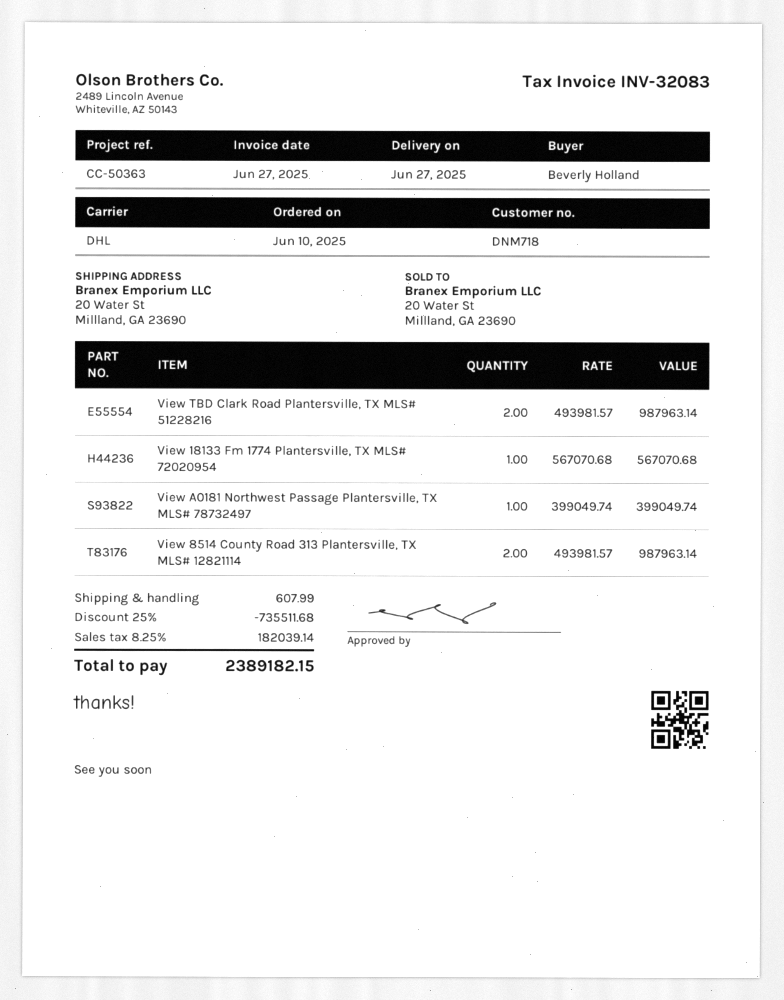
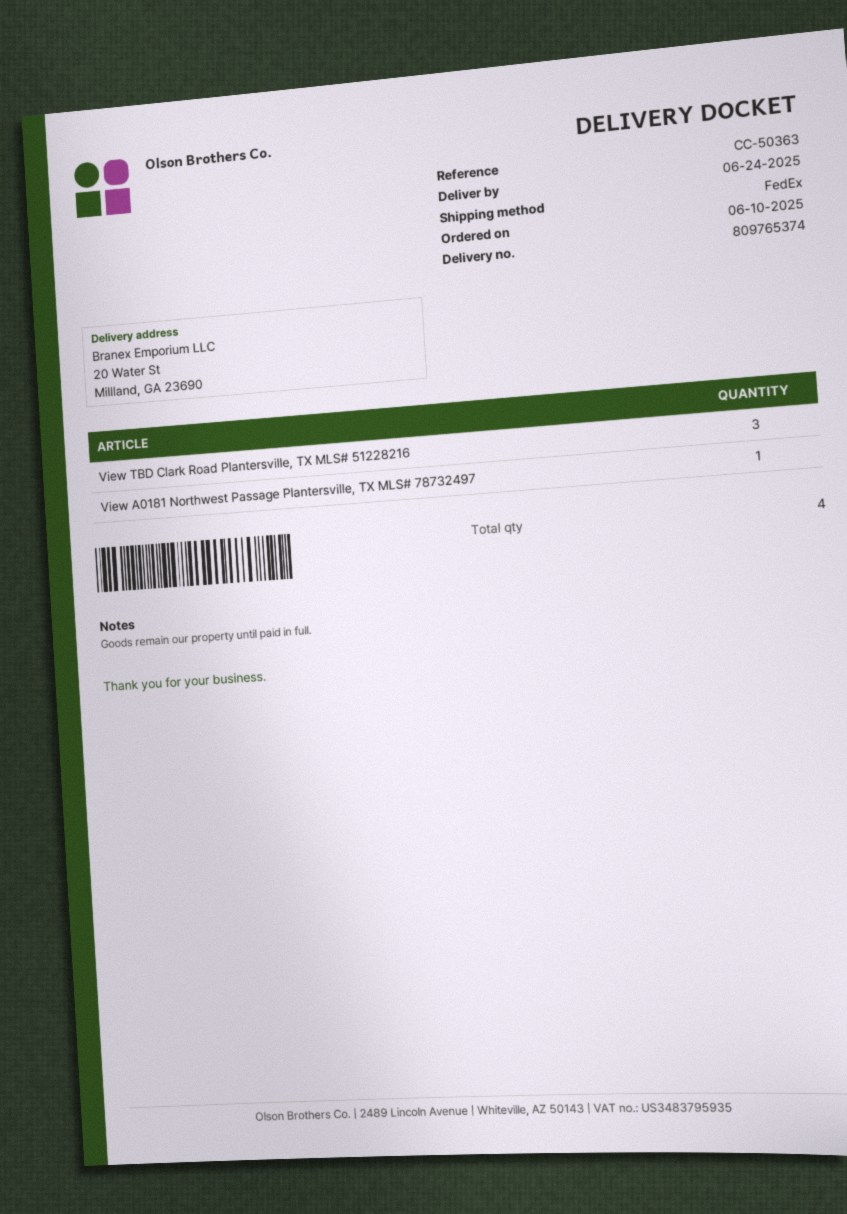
delivery date: 2025-06-27 -> 2025-06-24
shipping method: DHL -> FedEx
View TBD Clark Road Plantersville, TX MLS# 51228216: 2 -> 3
View 18133 Fm 1774 Plantersville, TX MLS# 72020954: 1 -> none
View 8514 County Road 313 Plantersville, TX MLS# 12821114: 2 -> none

